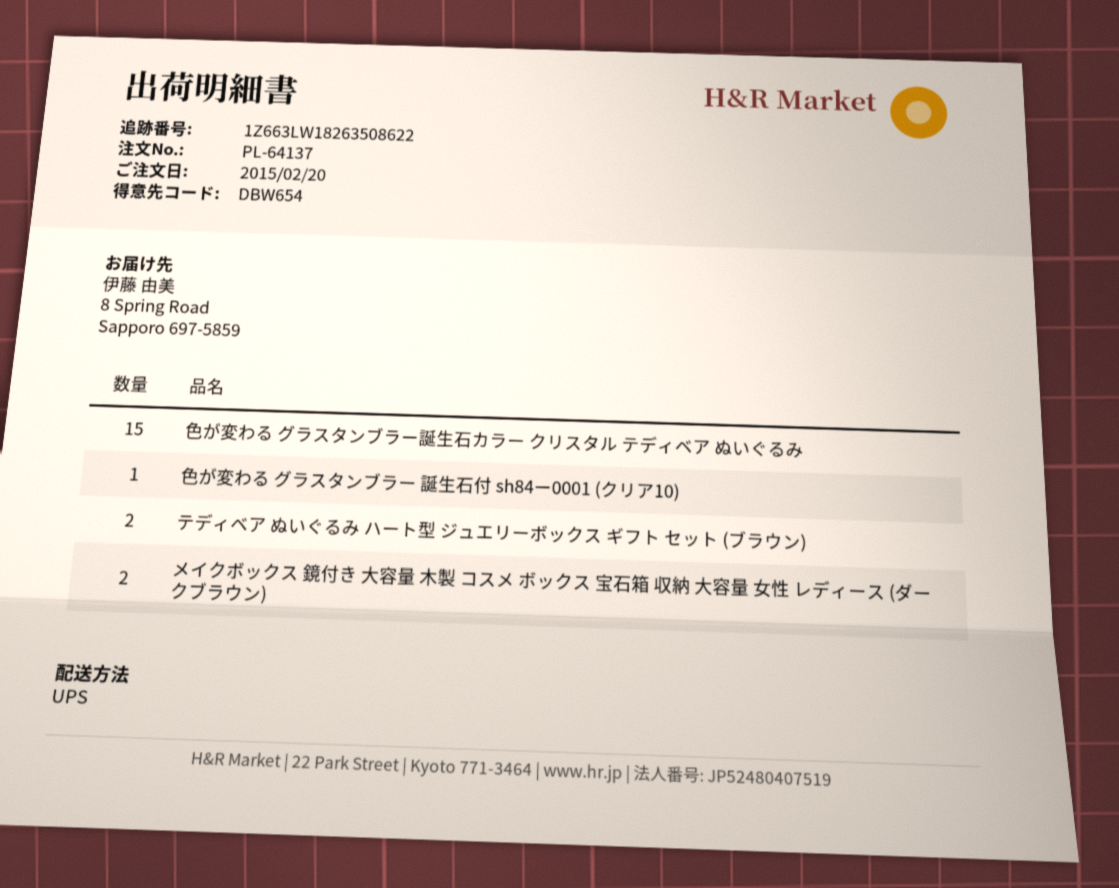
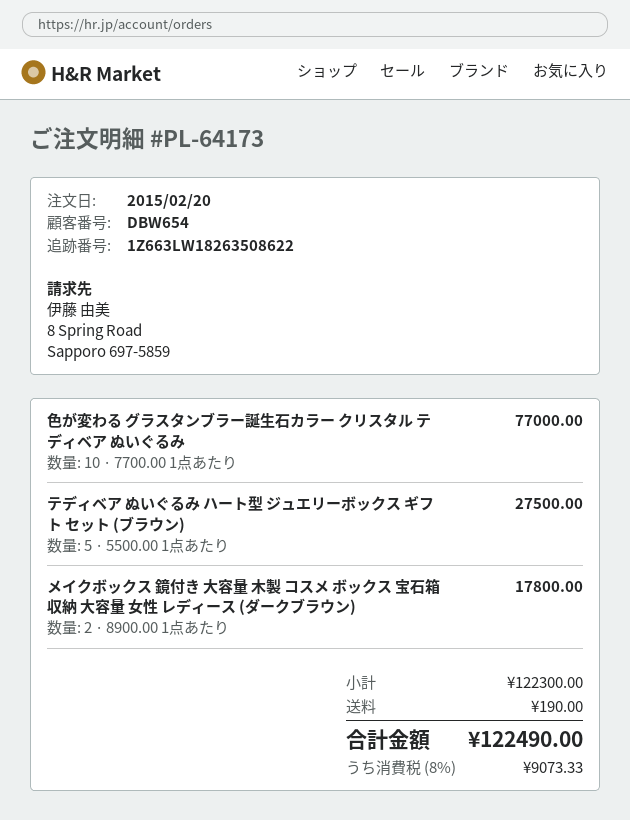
order number: PL-64137 -> PL-64173
色が変わる グラスタンブラー誕生石カラー クリスタル テディベア ぬいぐるみ: 15 -> 10
色が変わる グラスタンブラー 誕生石付 sh84ー0001 (クリア10): 1 -> none
テディベア ぬいぐるみ ハート型 ジュエリーボックス ギフト セット (ブラウン): 2 -> 5

